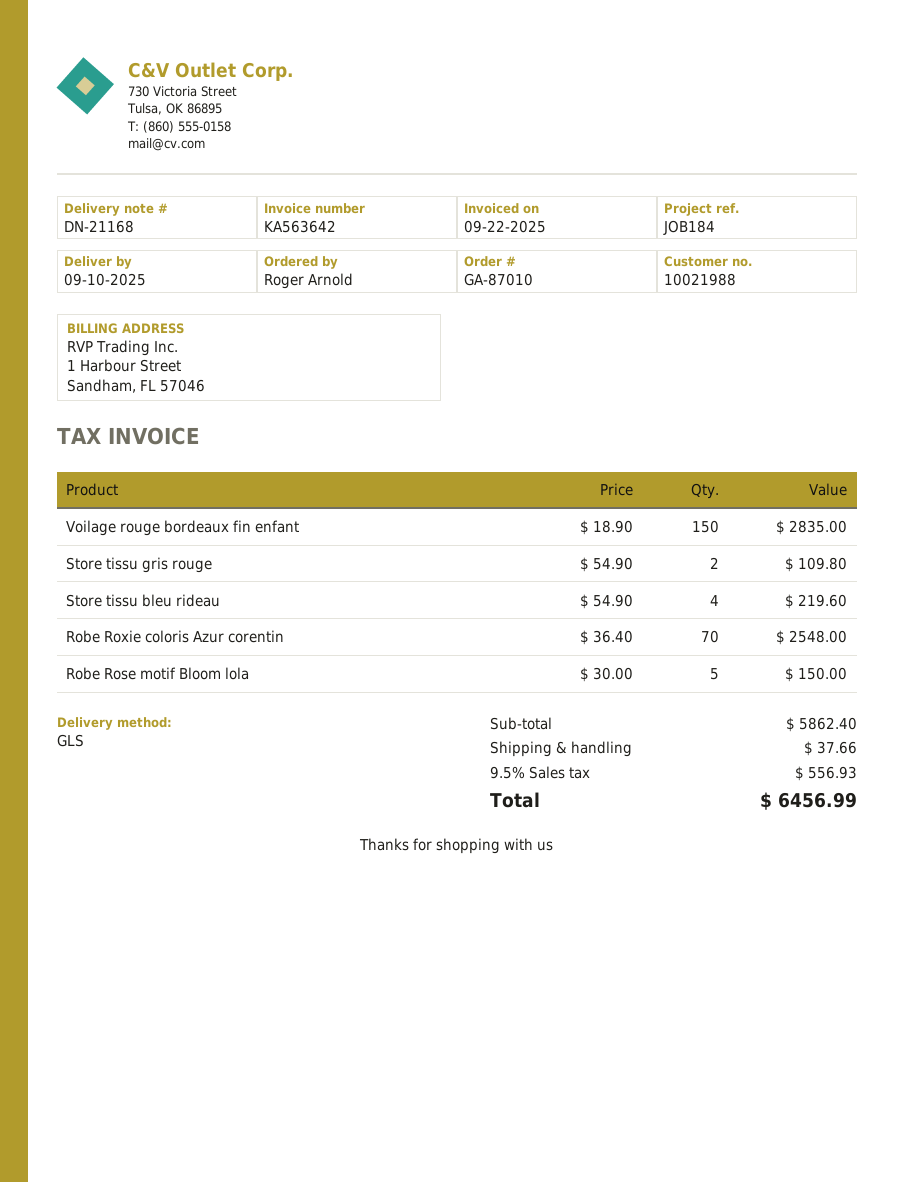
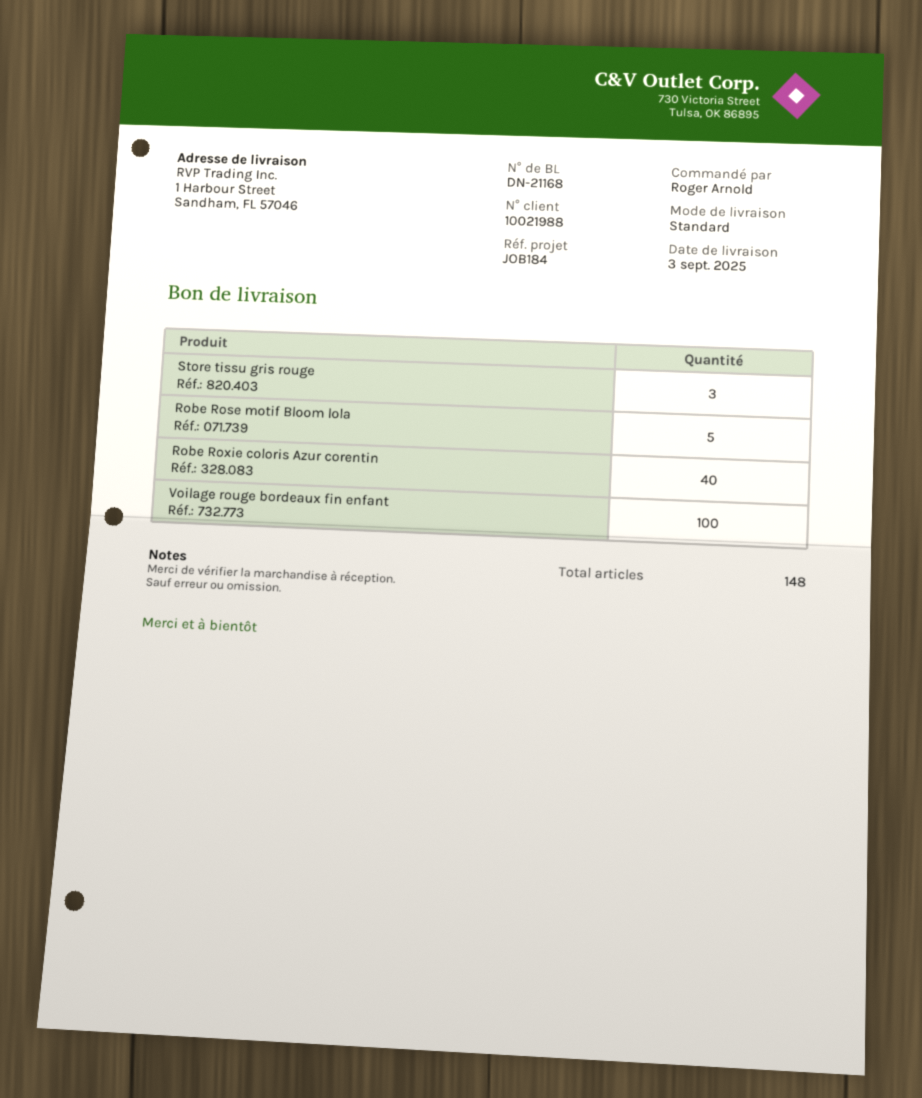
delivery date: 2025-09-10 -> 2025-09-03
shipping method: GLS -> standard
Voilage rouge bordeaux fin enfant: 150 -> 100
Store tissu gris rouge: 2 -> 3
Store tissu bleu rideau: 4 -> none
Robe Roxie coloris Azur corentin: 70 -> 40

